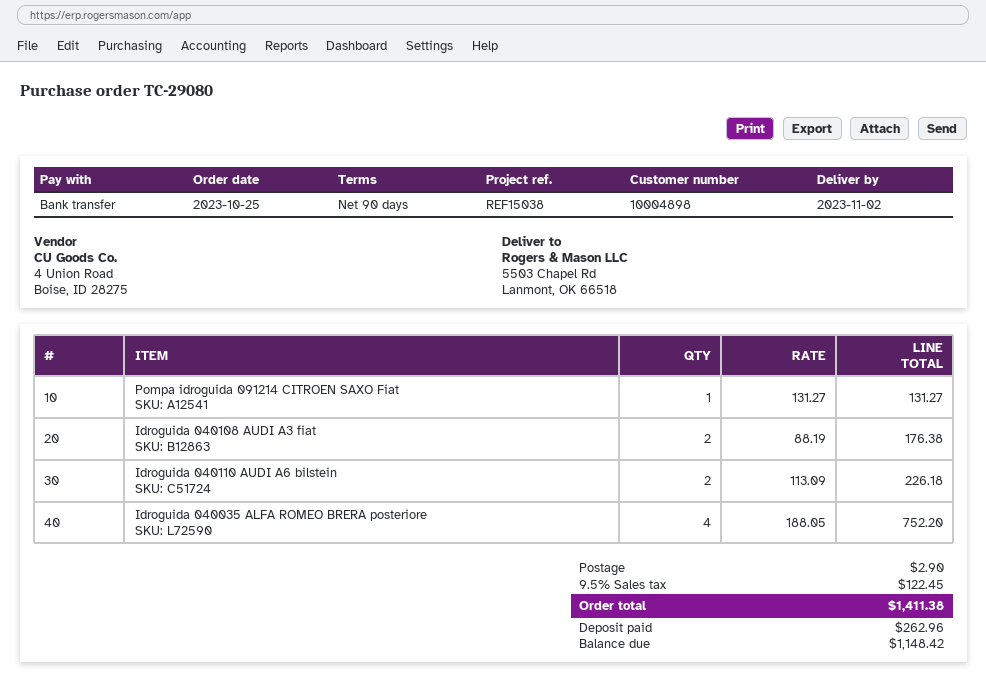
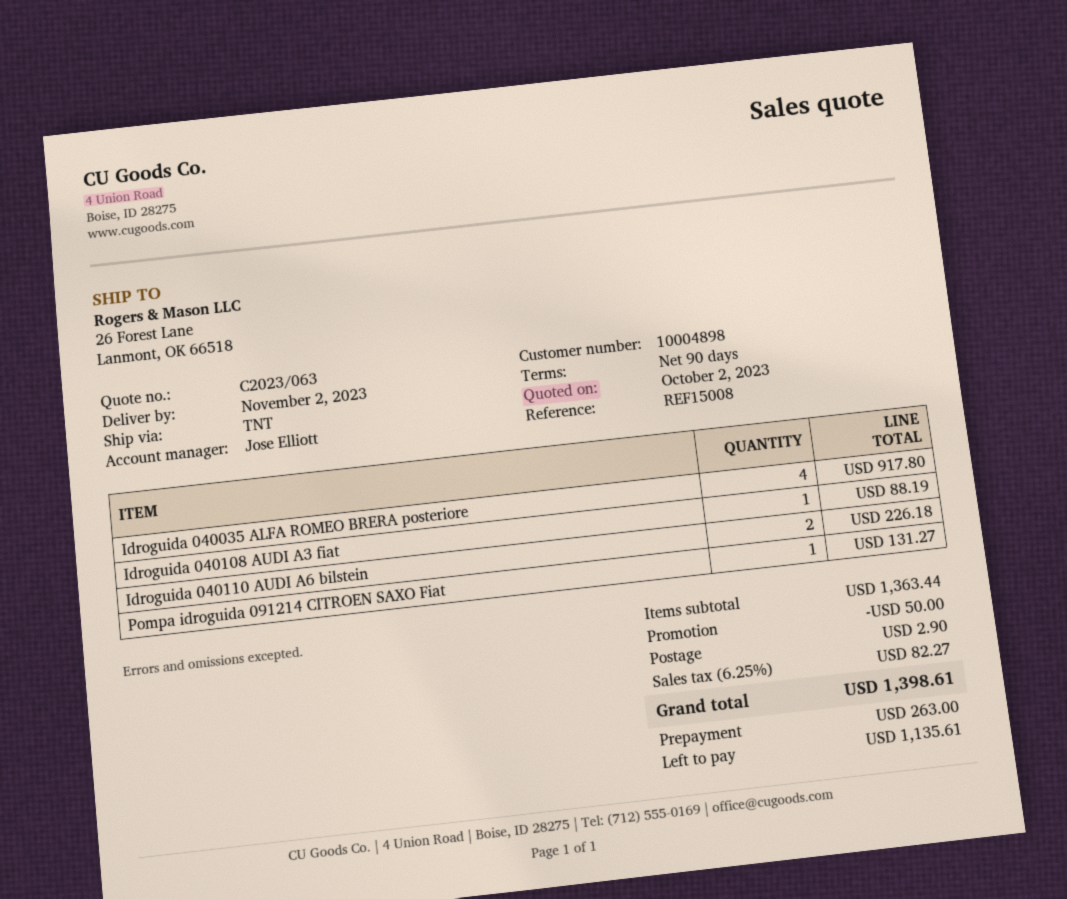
reference: REF15038 -> REF15008
ship to: 5503 Chapel Rd, Lanmont, OK 66518 -> 26 Forest Lane, Lanmont, OK 66518
Idroguida 040108 AUDI A3 fiat: 2 for 176.38 -> 1 for 88.19
Idroguida 040035 ALFA ROMEO BRERA posteriore: 4 for 752.20 -> 4 for 917.80
discount: none -> 50.00
tax: 9.5% = 122.45 -> 6.25% = 82.27
total: 1411.38 -> 1398.61
deposit: 262.96 -> 263.00
balance: 1148.42 -> 1135.61

